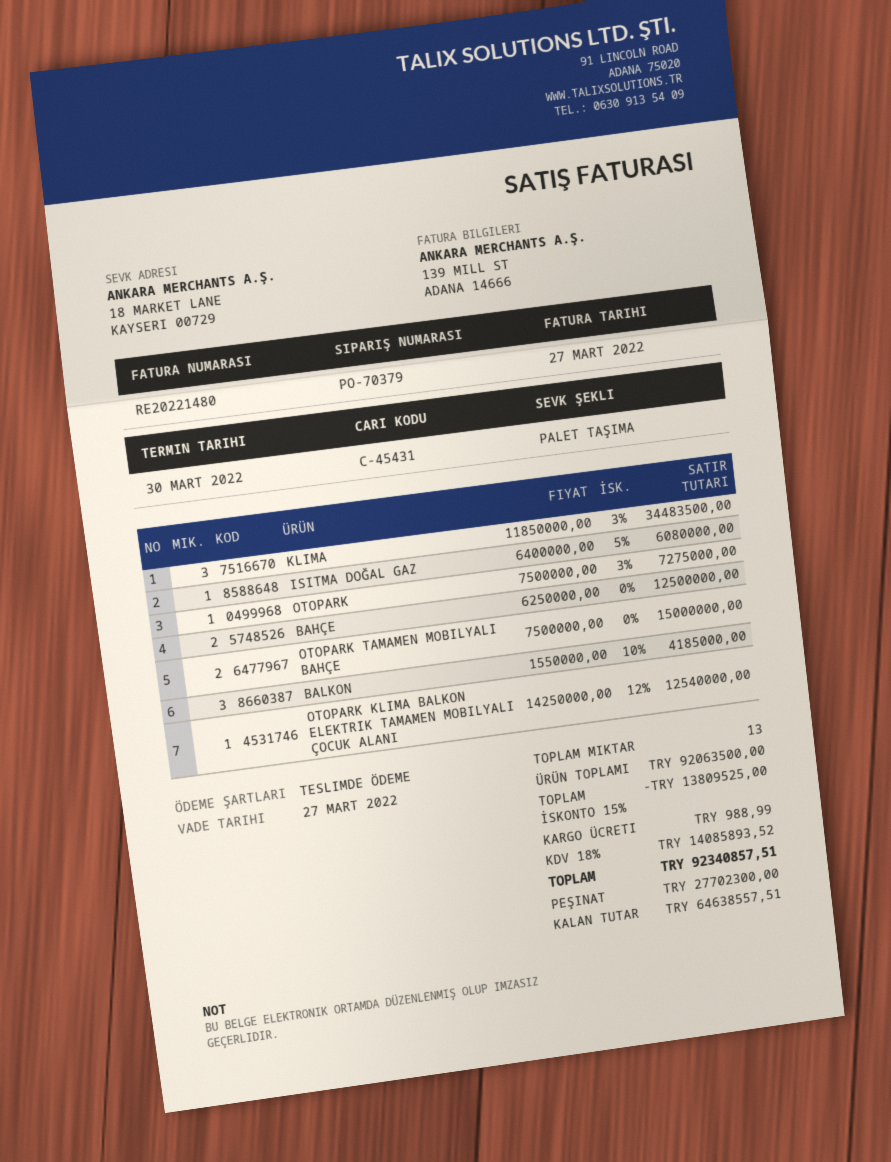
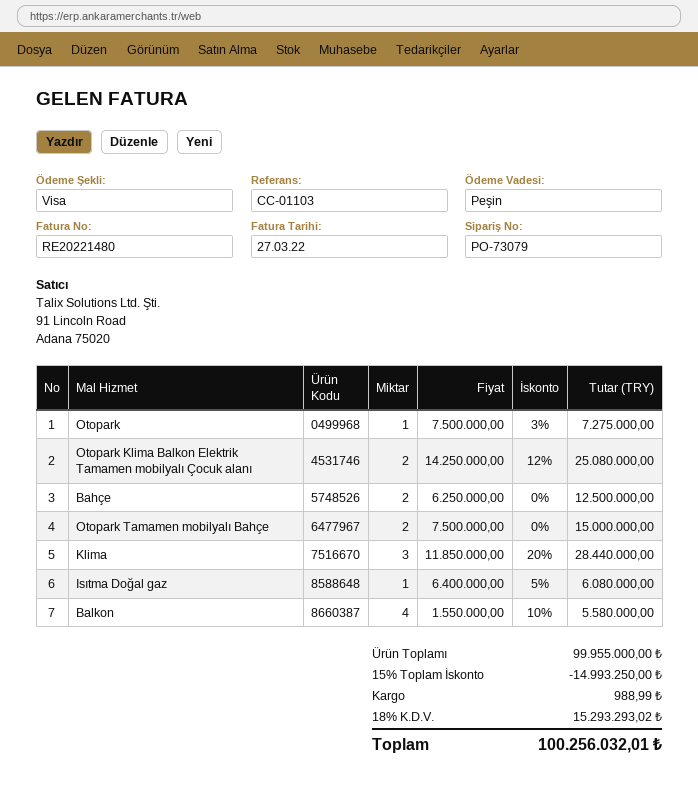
order number: PO-70379 -> PO-73079
KLIMA: 3 x 11850000.00 - 3% = 34483500.00 -> 3 x 11850000.00 - 20% = 28440000.00
BALKON: 3 x 1550000.00 - 10% = 4185000.00 -> 4 x 1550000.00 - 10% = 5580000.00
OTOPARK KLIMA BALKON ELEKTRIK TAMAMEN MOBILYALI ÇOCUK ALANI: 1 x 14250000.00 - 12% = 12540000.00 -> 2 x 14250000.00 - 12% = 25080000.00
subtotal: 92063500.00 -> 99955000.00
discount: 15% = 13809525.00 -> 15% = 14993250.00
tax: 18% = 14085893.52 -> 18% = 15293293.02
total: 92340857.51 -> 100256032.01

